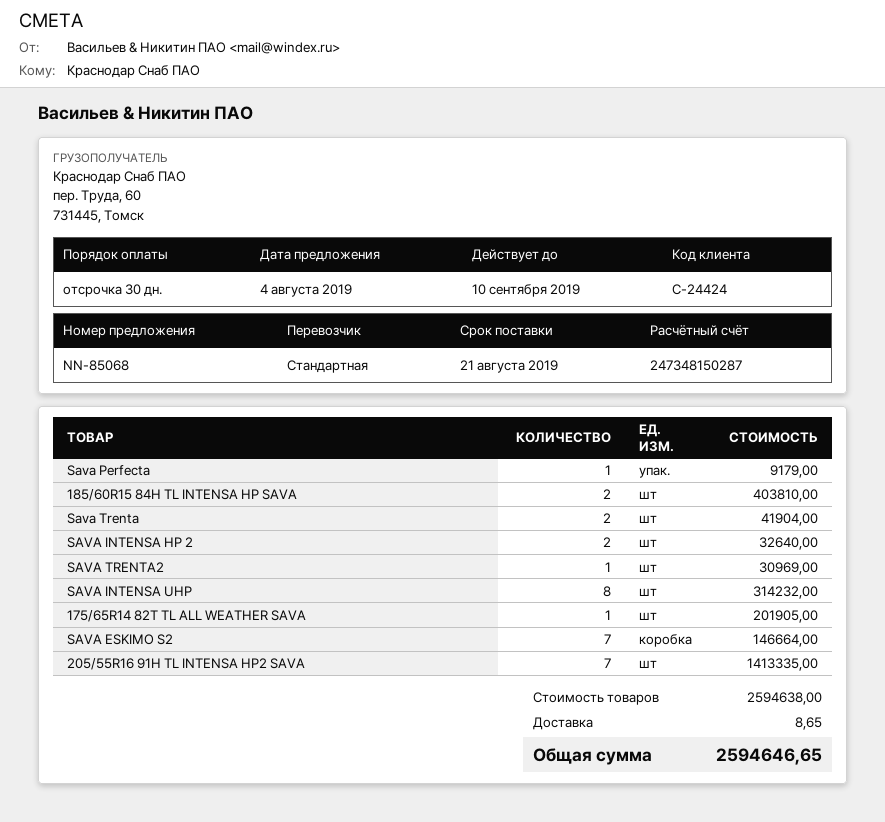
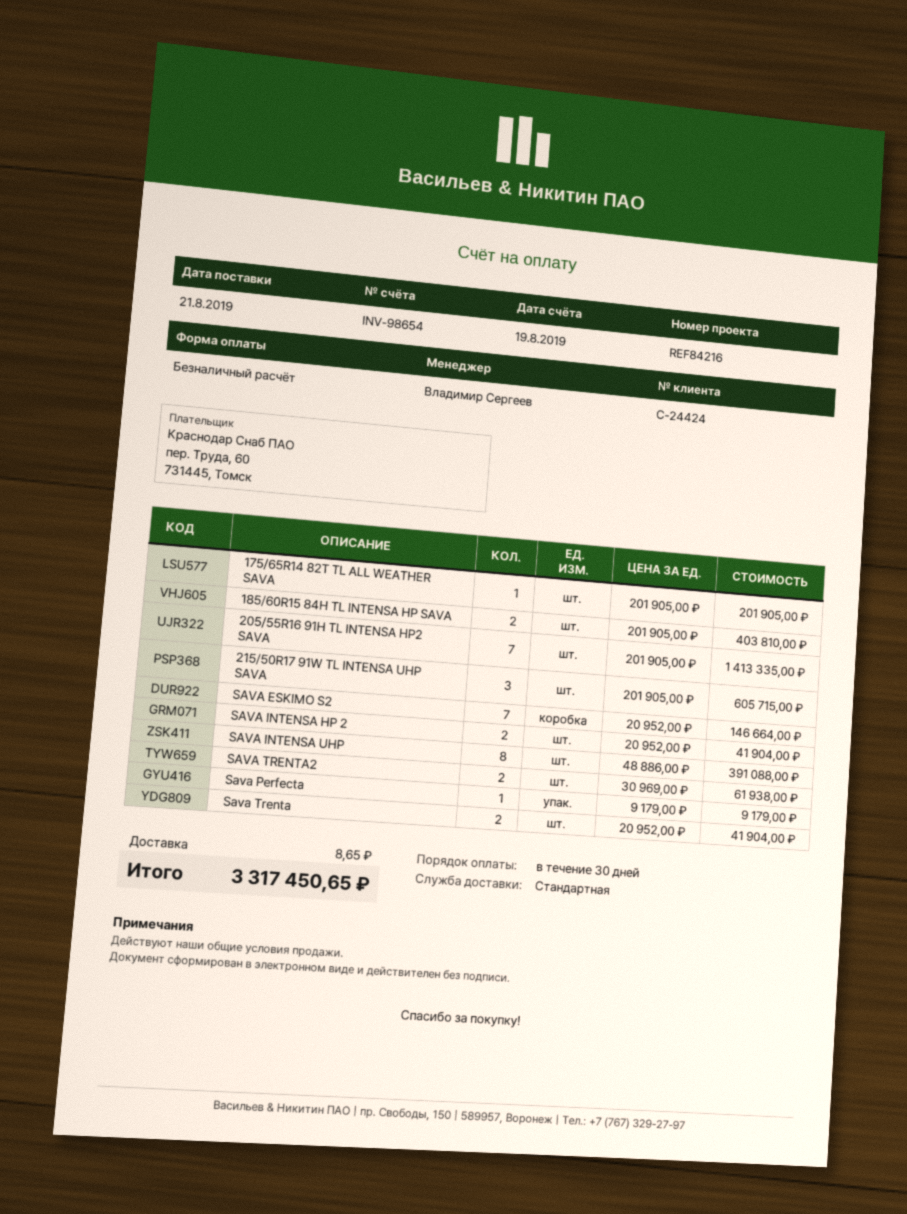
SAVA INTENSA HP 2: 2 for 32640.00 -> 2 for 41904.00
SAVA TRENTA2: 1 for 30969.00 -> 2 for 61938.00
SAVA INTENSA UHP: 8 for 314232.00 -> 8 for 391088.00
215/50R17 91W TL INTENSA UHP SAVA: none -> 3 for 605715.00
total: 2594646.65 -> 3317450.65

